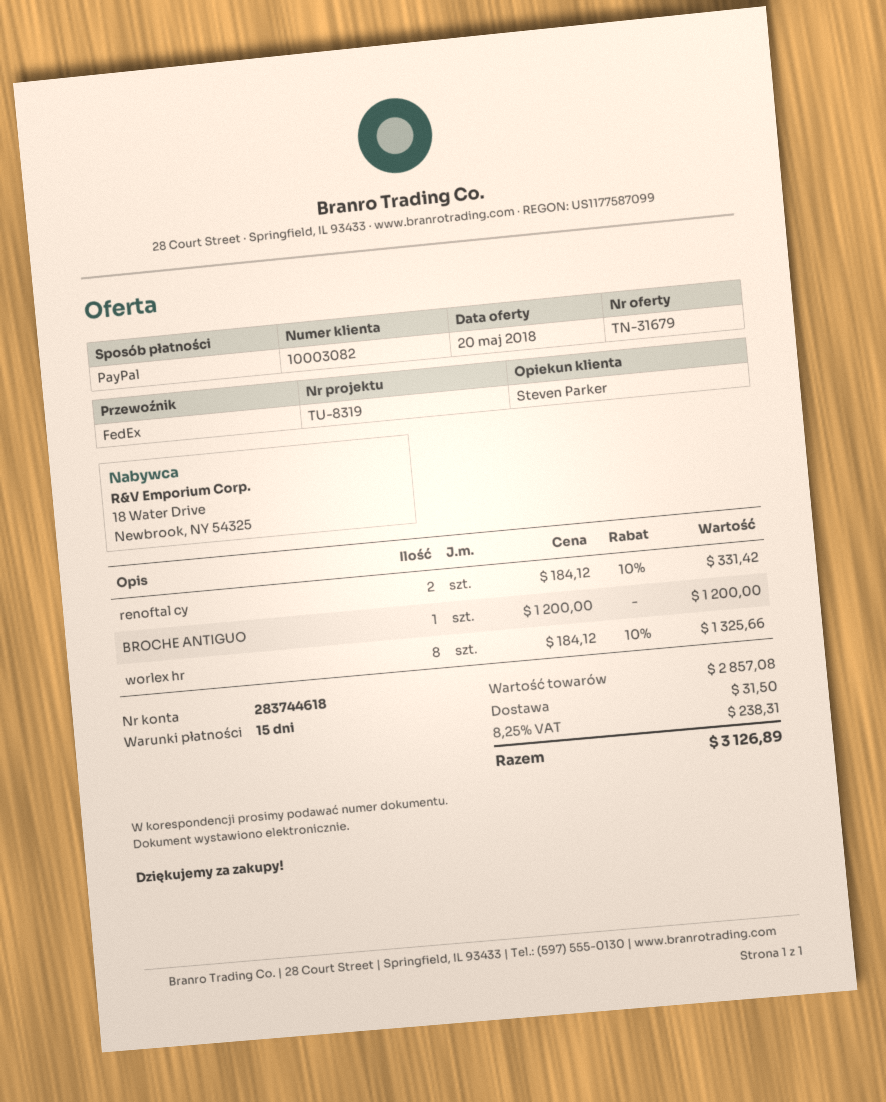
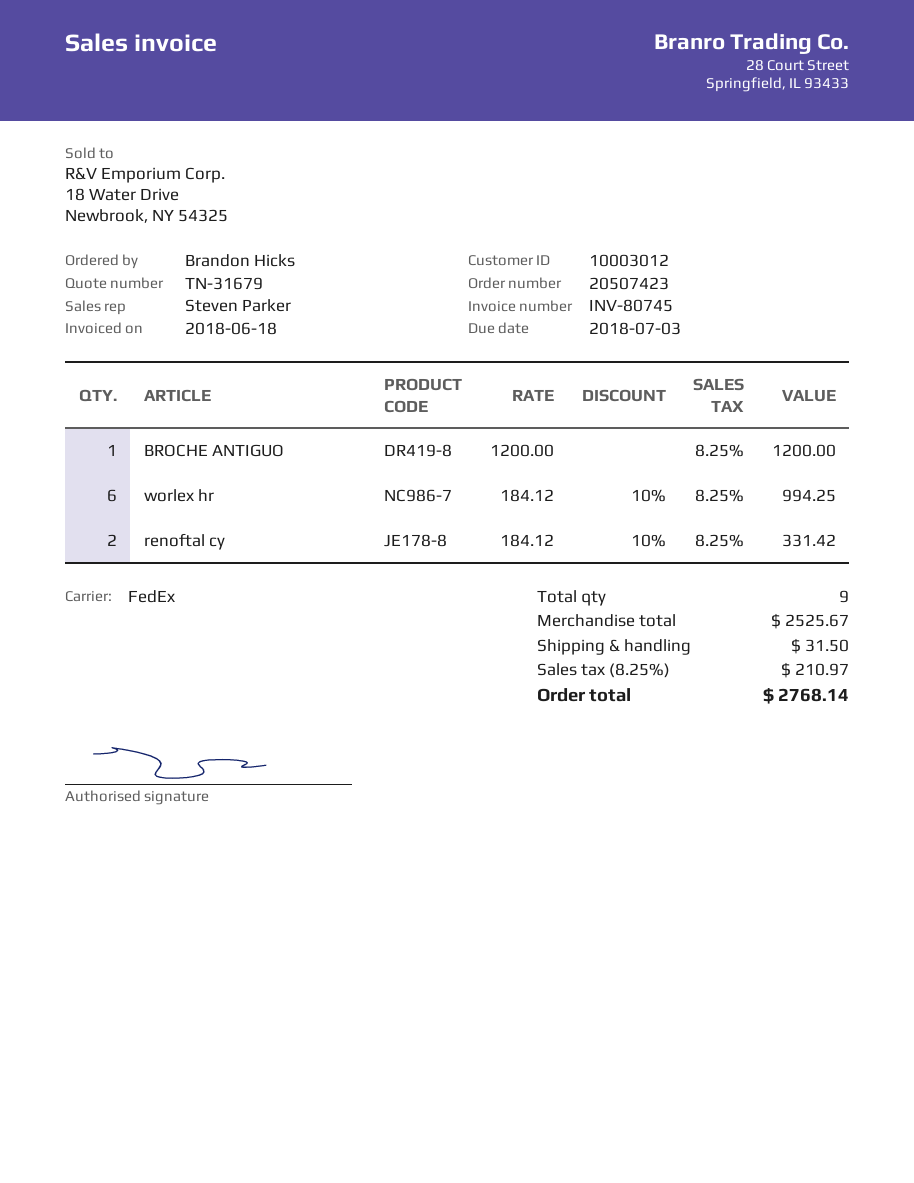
customer number: 10003082 -> 10003012
worlex hr: 8 x 184.12 - 10% = 1325.66 -> 6 x 184.12 - 10% = 994.25
subtotal: 2857.08 -> 2525.67
tax: 8.25% = 238.31 -> 8.25% = 210.97
total: 3126.89 -> 2768.14

